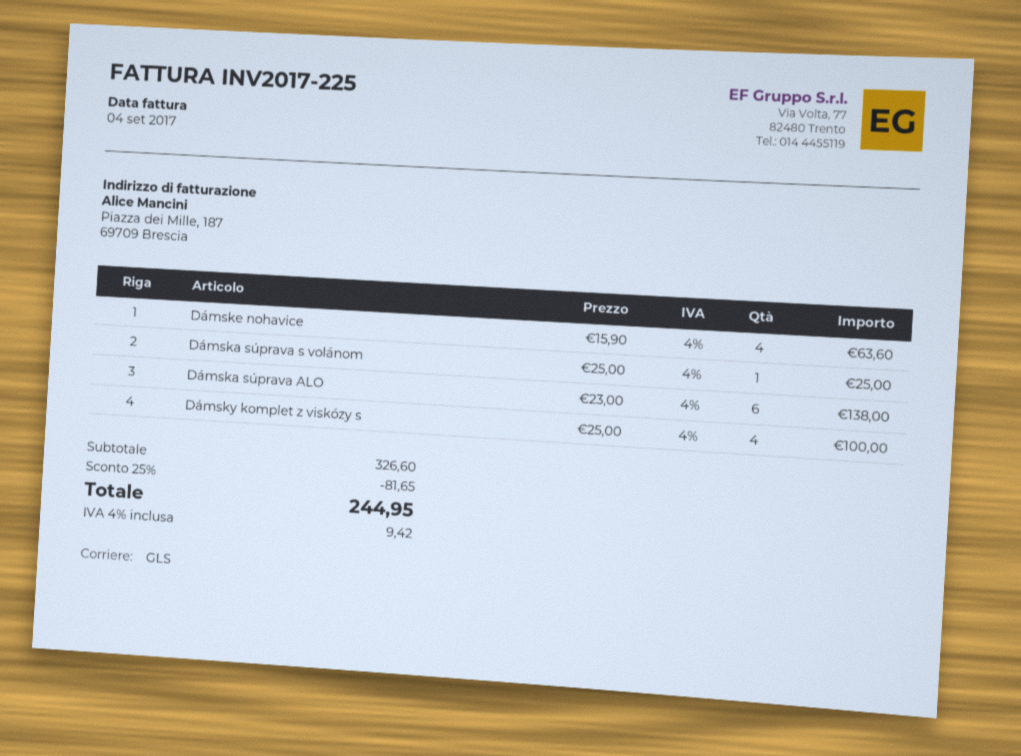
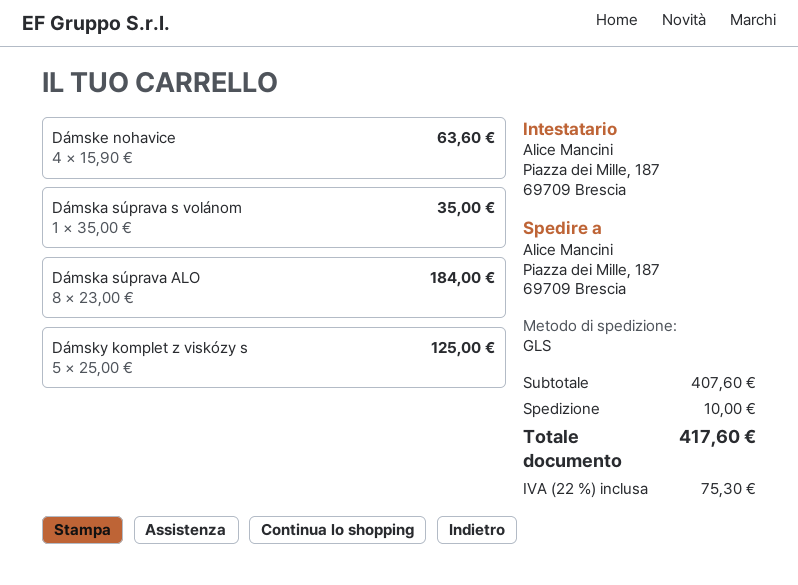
Dámska súprava s volánom: 1 x 25.00 = 25.00 -> 1 x 35.00 = 35.00
Dámska súprava ALO: 6 x 23.00 = 138.00 -> 8 x 23.00 = 184.00
Dámsky komplet z viskózy s: 4 x 25.00 = 100.00 -> 5 x 25.00 = 125.00
subtotal: 326.60 -> 407.60
discount: 25% = 81.65 -> none
shipping: none -> 10.00
tax: 4% = 9.42 -> 22% = 75.30
total: 244.95 -> 417.60

